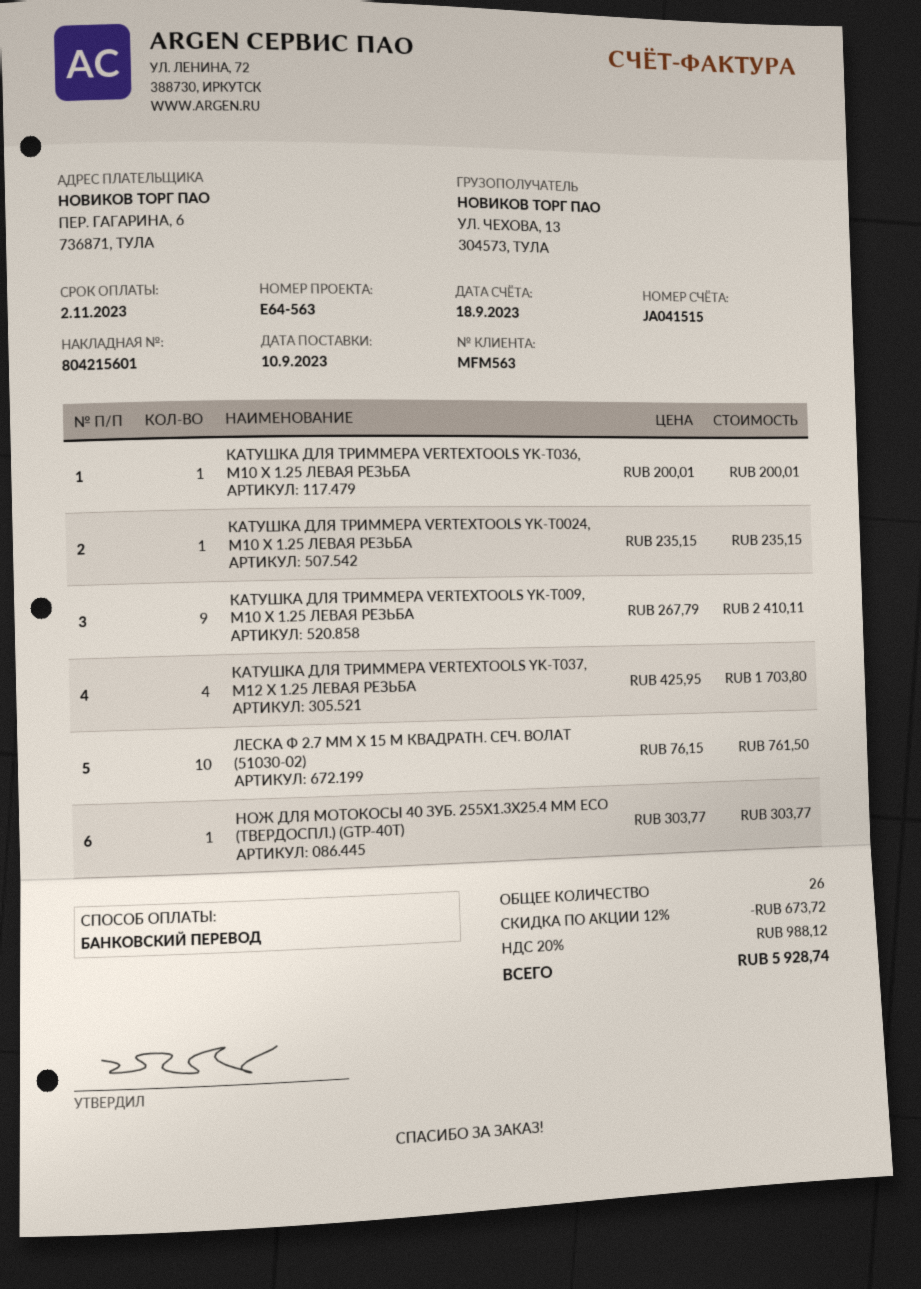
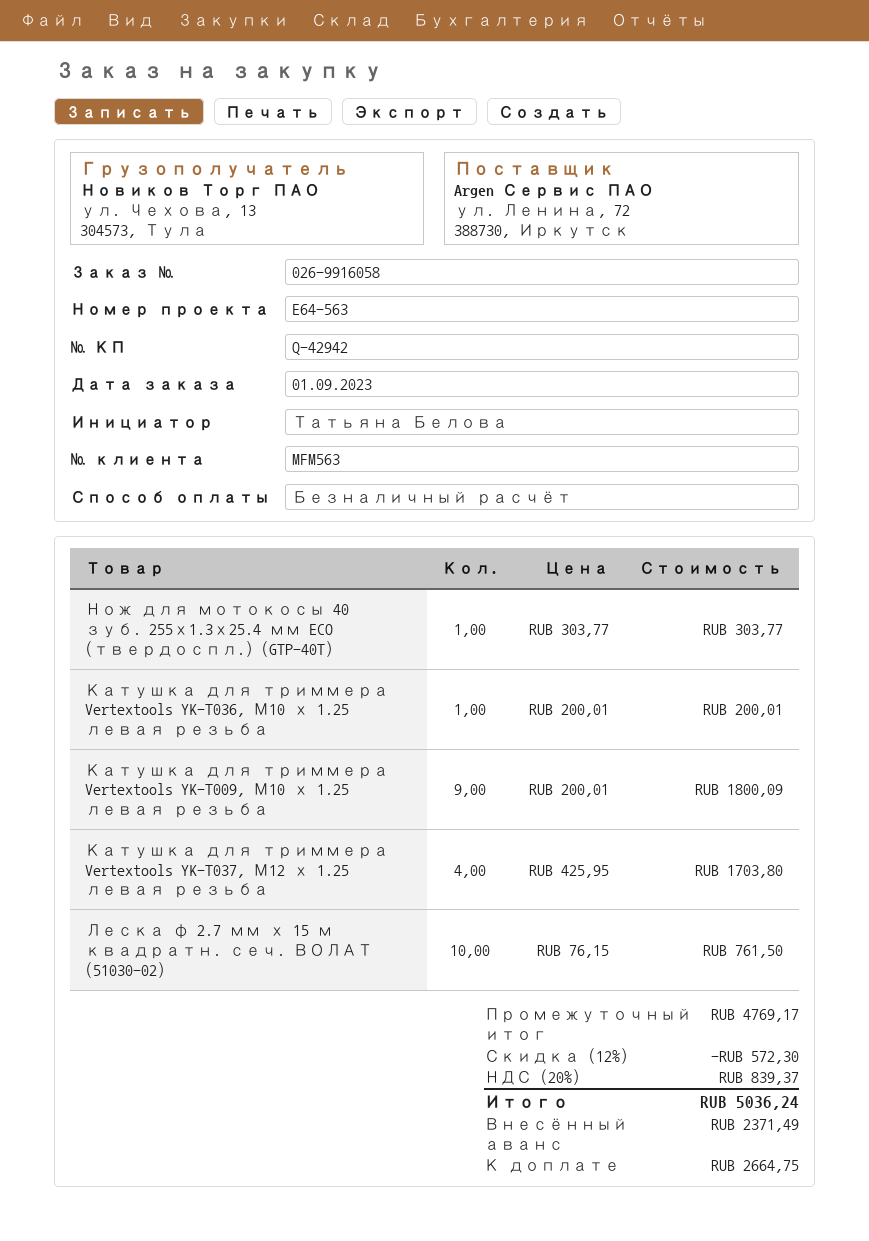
КАТУШКА ДЛЯ ТРИММЕРА VERTEXTOOLS YK-T0024, М10 X 1.25 ЛЕВАЯ РЕЗЬБА: 1 x 235.15 = 235.15 -> none
КАТУШКА ДЛЯ ТРИММЕРА VERTEXTOOLS YK-T009, М10 Х 1.25 ЛЕВАЯ РЕЗЬБА: 9 x 267.79 = 2410.11 -> 9 x 200.01 = 1800.09
discount: 12% = 673.72 -> 12% = 572.30
tax: 20% = 988.12 -> 20% = 839.37
total: 5928.74 -> 5036.24

